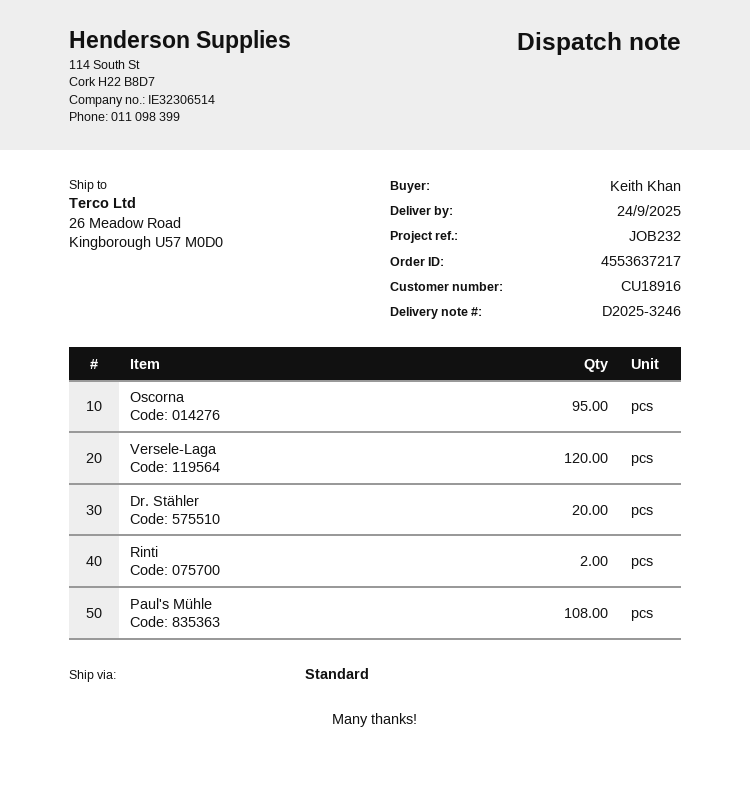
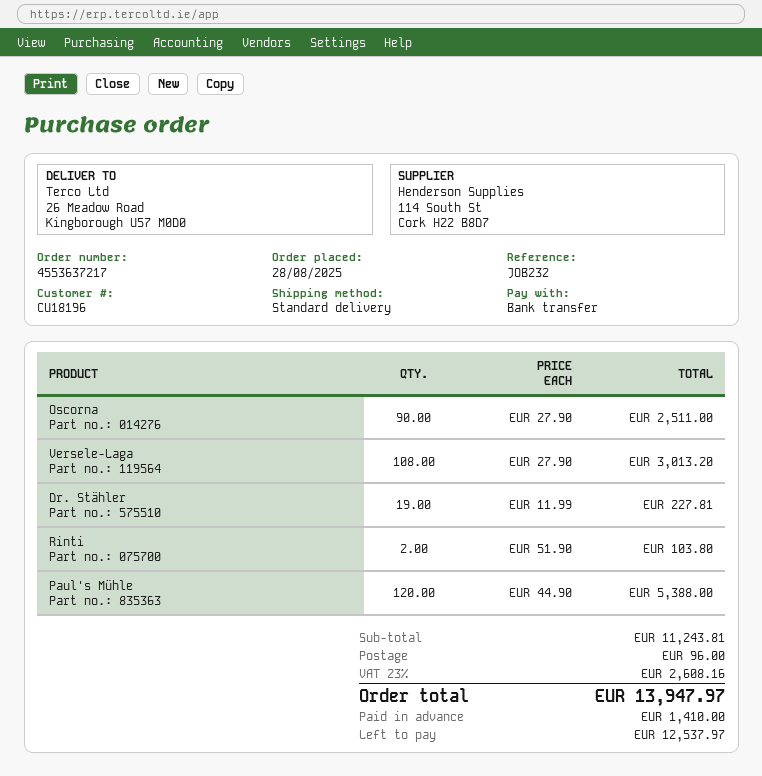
customer number: CU18916 -> CU18196
Oscorna: 95 -> 90
Versele-Laga: 120 -> 108
Dr. Stähler: 20 -> 19
Paul's Mühle: 108 -> 120

